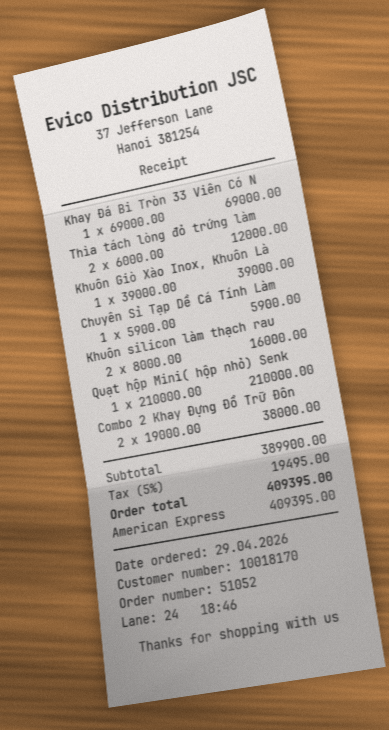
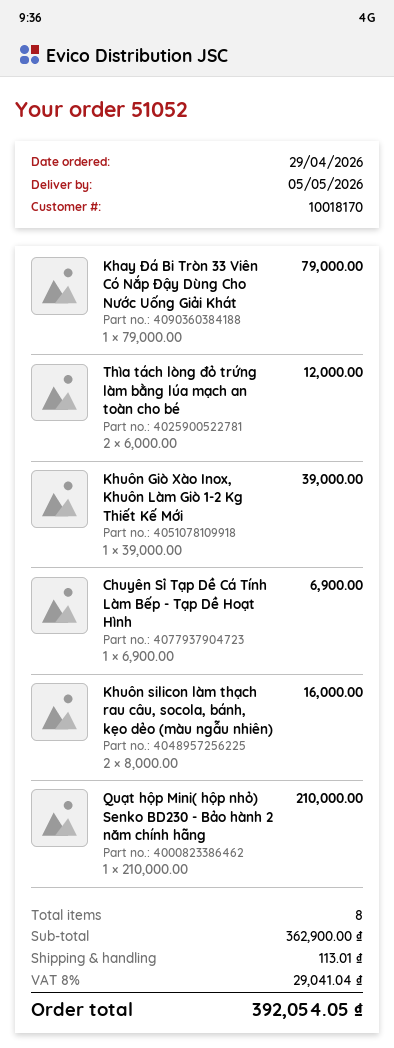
Khay Đá Bi Tròn 33 Viên Có N: 1 x 69000.00 = 69000.00 -> 1 x 79000.00 = 79000.00
Chuyên Sỉ Tạp Dề Cá Tính Làm: 1 x 5900.00 = 5900.00 -> 1 x 6900.00 = 6900.00
Combo 2 Khay Đựng Đồ Trữ Đôn: 2 x 19000.00 = 38000.00 -> none
subtotal: 389900.00 -> 362900.00
shipping: none -> 113.01
tax: 5% = 19495.00 -> 8% = 29041.04
total: 409395.00 -> 392054.05

